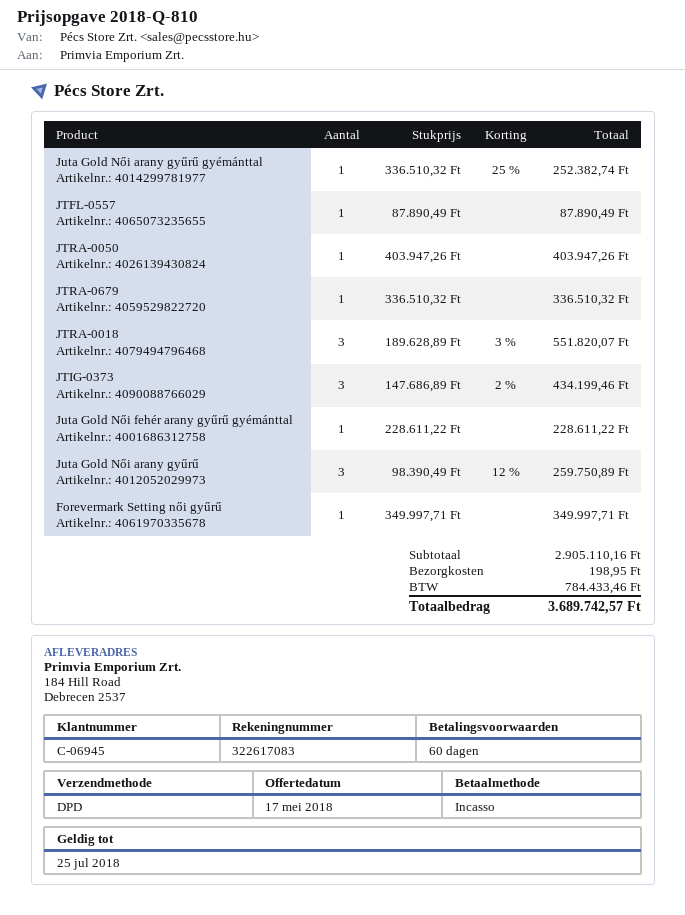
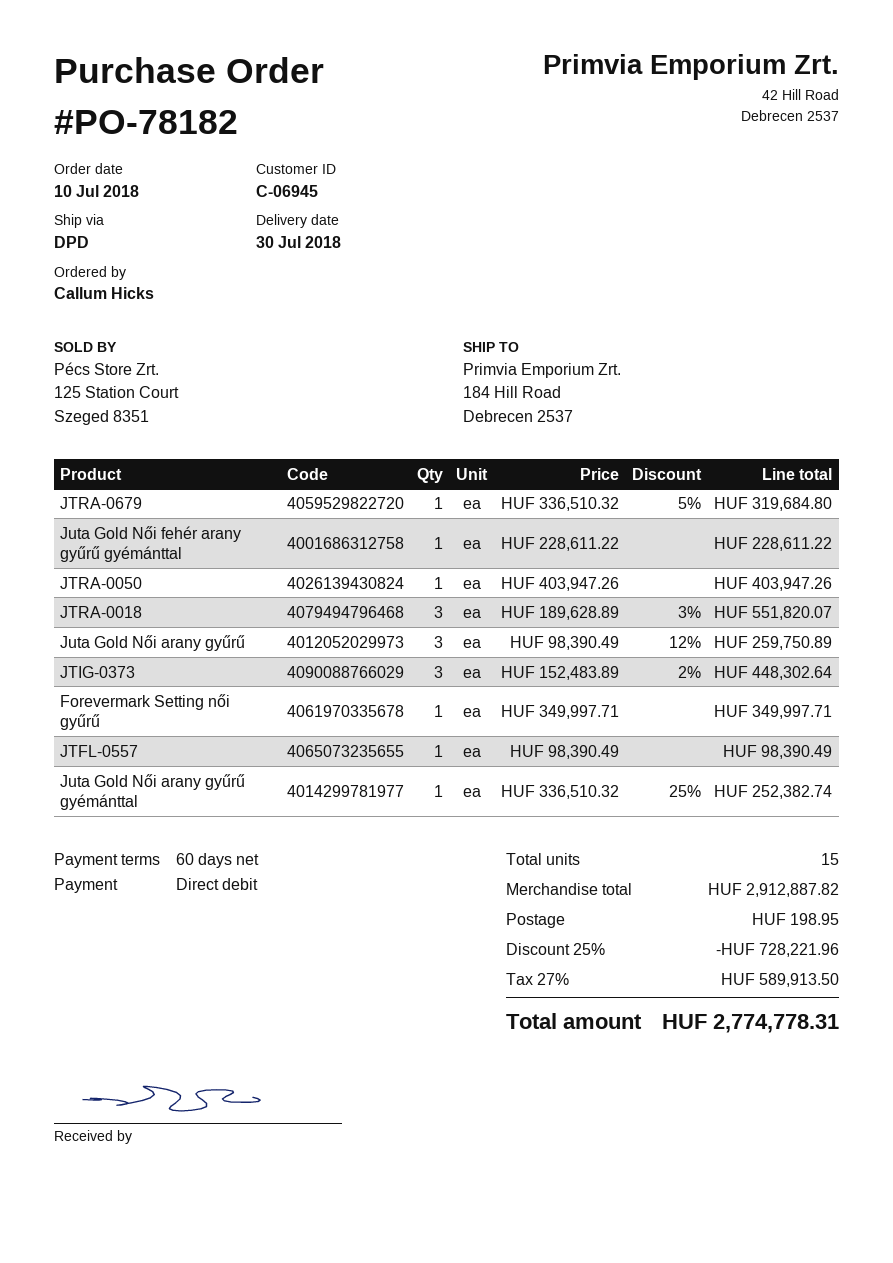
JTFL-0557: 1 x 87890.49 = 87890.49 -> 1 x 98390.49 = 98390.49
JTRA-0679: 1 x 336510.32 = 336510.32 -> 1 x 336510.32 - 5% = 319684.80
JTIG-0373: 3 x 147686.89 - 2% = 434199.46 -> 3 x 152483.89 - 2% = 448302.64
subtotal: 2905110.16 -> 2912887.82
discount: none -> 25% = 728221.96
tax: 784433.46 -> 589913.50
total: 3689742.57 -> 2774778.31

